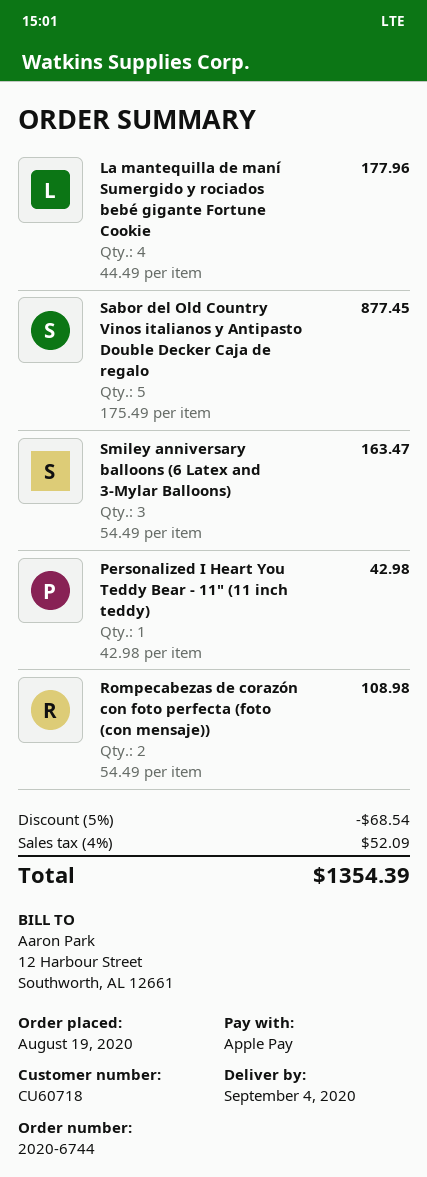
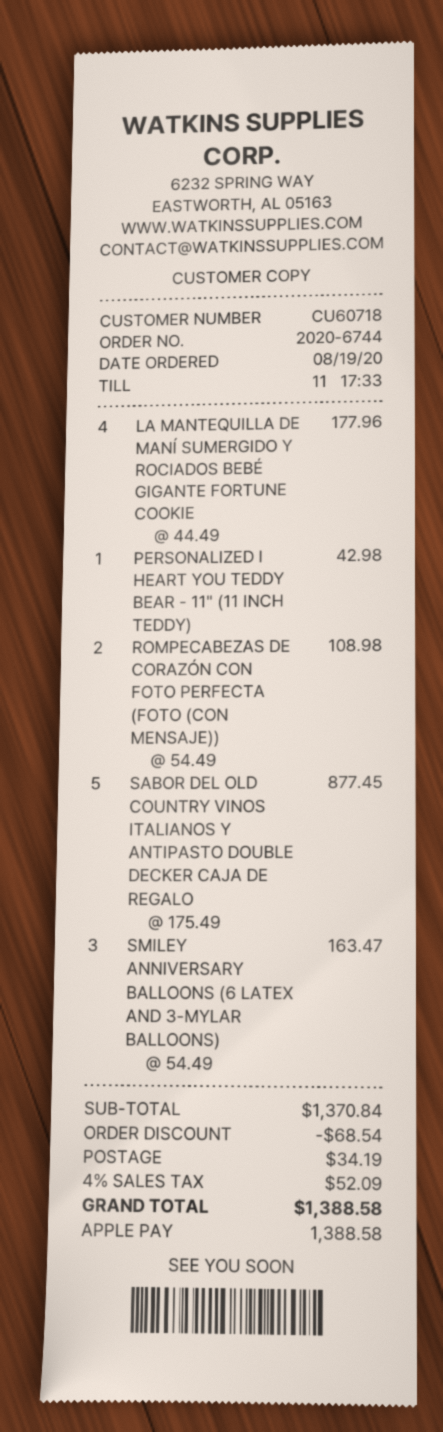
shipping: none -> 34.19
total: 1354.39 -> 1388.58

